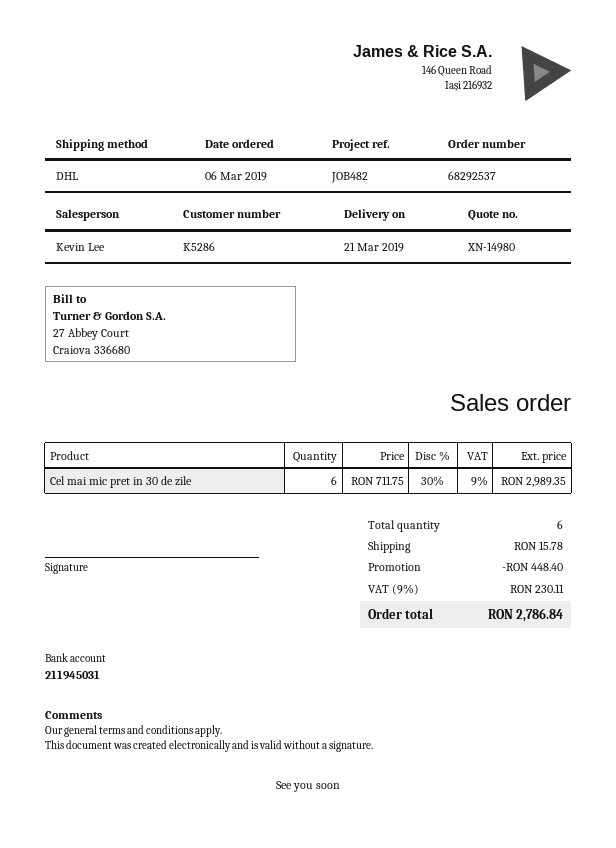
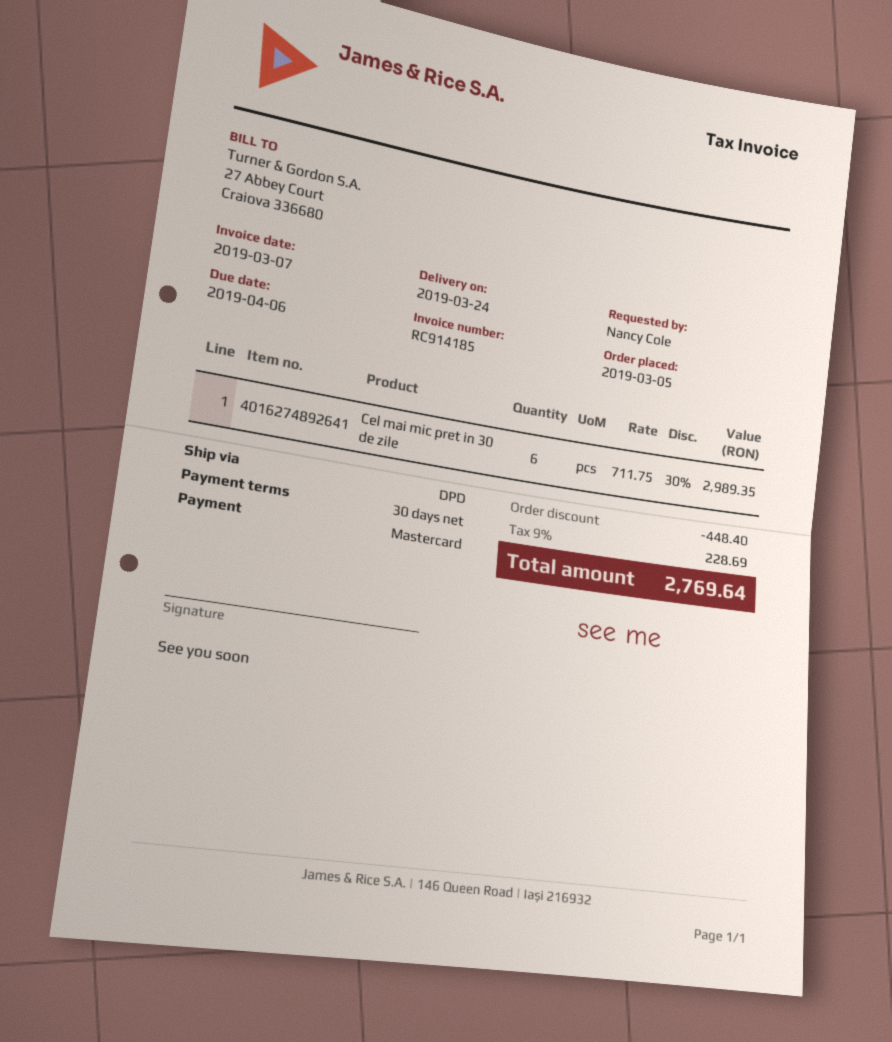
order date: 2019-03-06 -> 2019-03-05
delivery date: 2019-03-21 -> 2019-03-24
shipping method: DHL -> DPD
shipping: 15.78 -> none
tax: 9% = 230.11 -> 9% = 228.69
total: 2786.84 -> 2769.64

